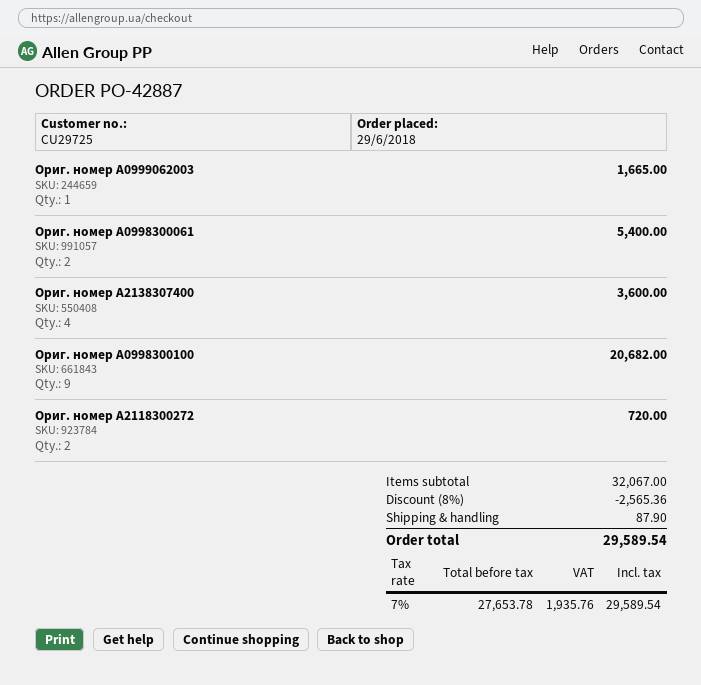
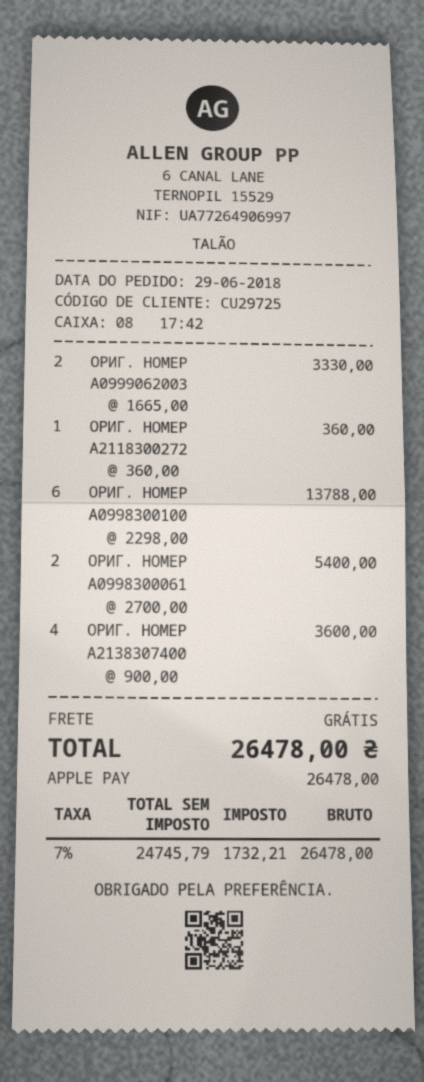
Ориг. номер A0999062003: 1 for 1665.00 -> 2 for 3330.00
Ориг. номер A0998300100: 9 for 20682.00 -> 6 for 13788.00
Ориг. номер A2118300272: 2 for 720.00 -> 1 for 360.00
discount: 8% = 2565.36 -> none
shipping: 87.90 -> 0.00
net: 27653.78 -> 24745.79
tax: 7% = 1935.76 -> 7% = 1732.21
total: 29589.54 -> 26478.00

